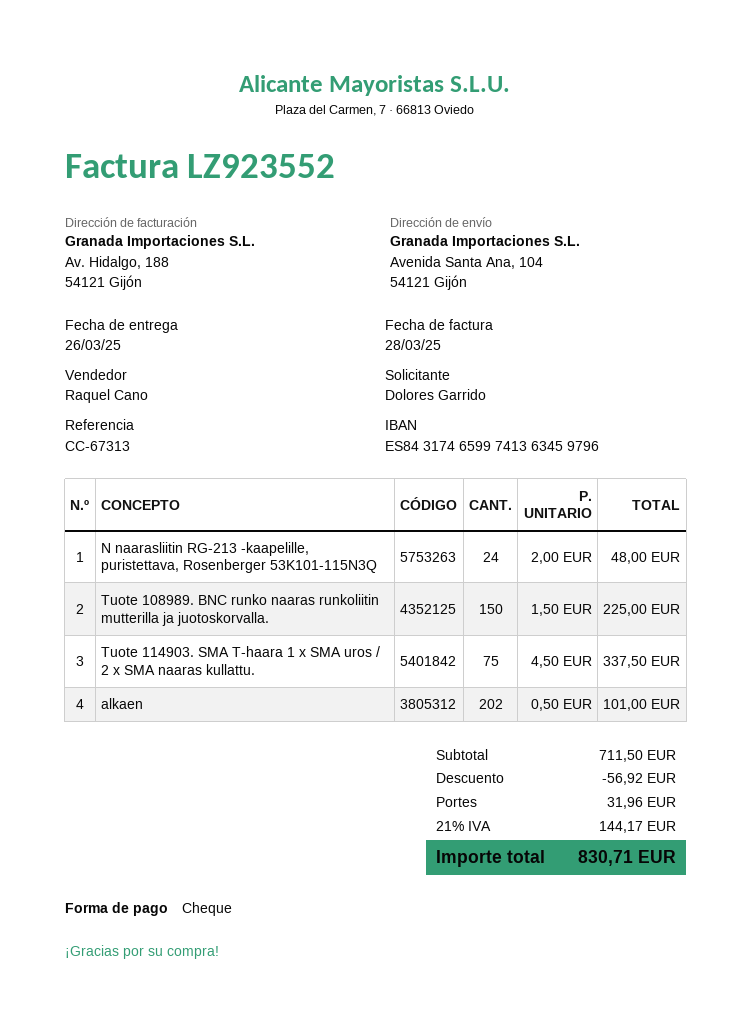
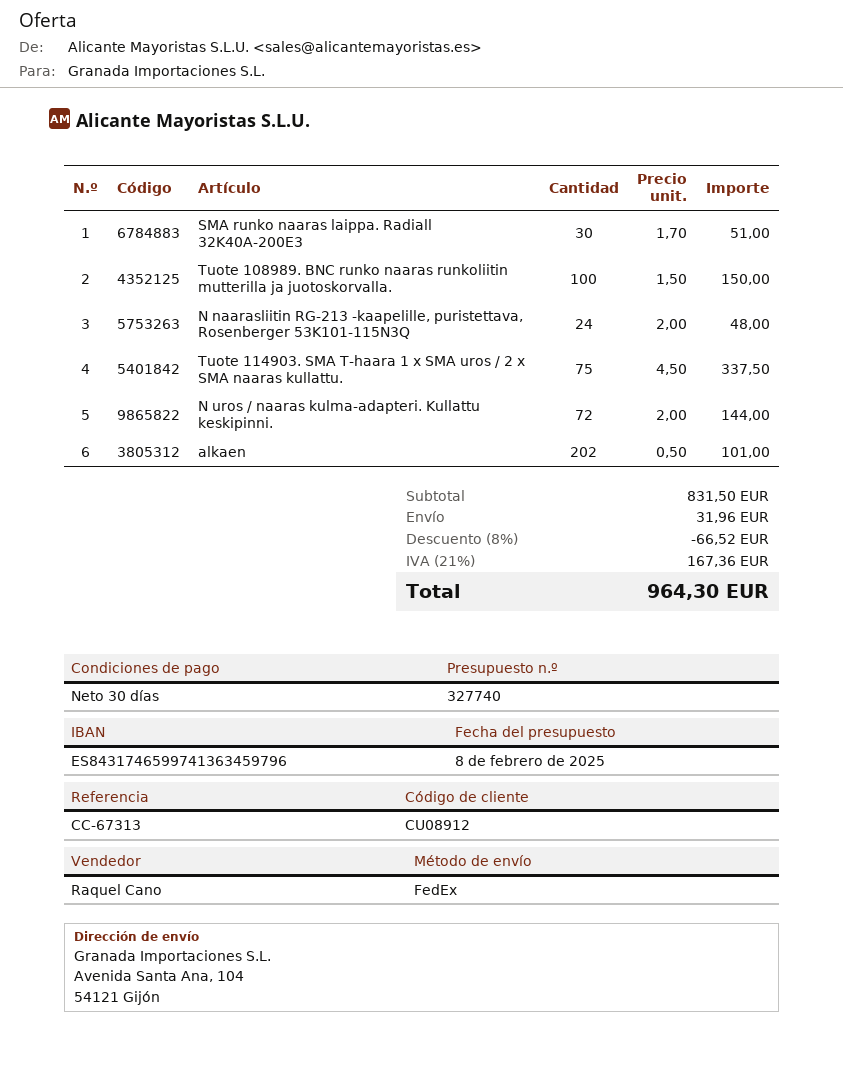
Tuote 108989. BNC runko naaras runkoliitin mutterilla ja juotoskorvalla.: 150 x 1.50 = 225.00 -> 100 x 1.50 = 150.00
SMA runko naaras laippa. Radiall 32K40A-200E3: none -> 30 x 1.70 = 51.00
N uros / naaras kulma-adapteri. Kullattu keskipinni.: none -> 72 x 2.00 = 144.00
subtotal: 711.50 -> 831.50
discount: 56.92 -> 66.52
tax: 21% = 144.17 -> 21% = 167.36
total: 830.71 -> 964.30

